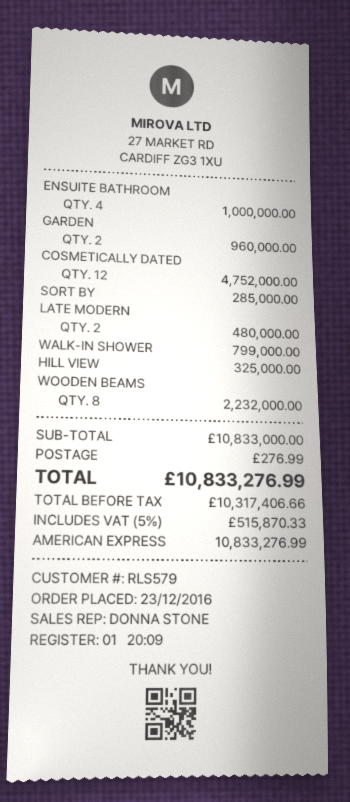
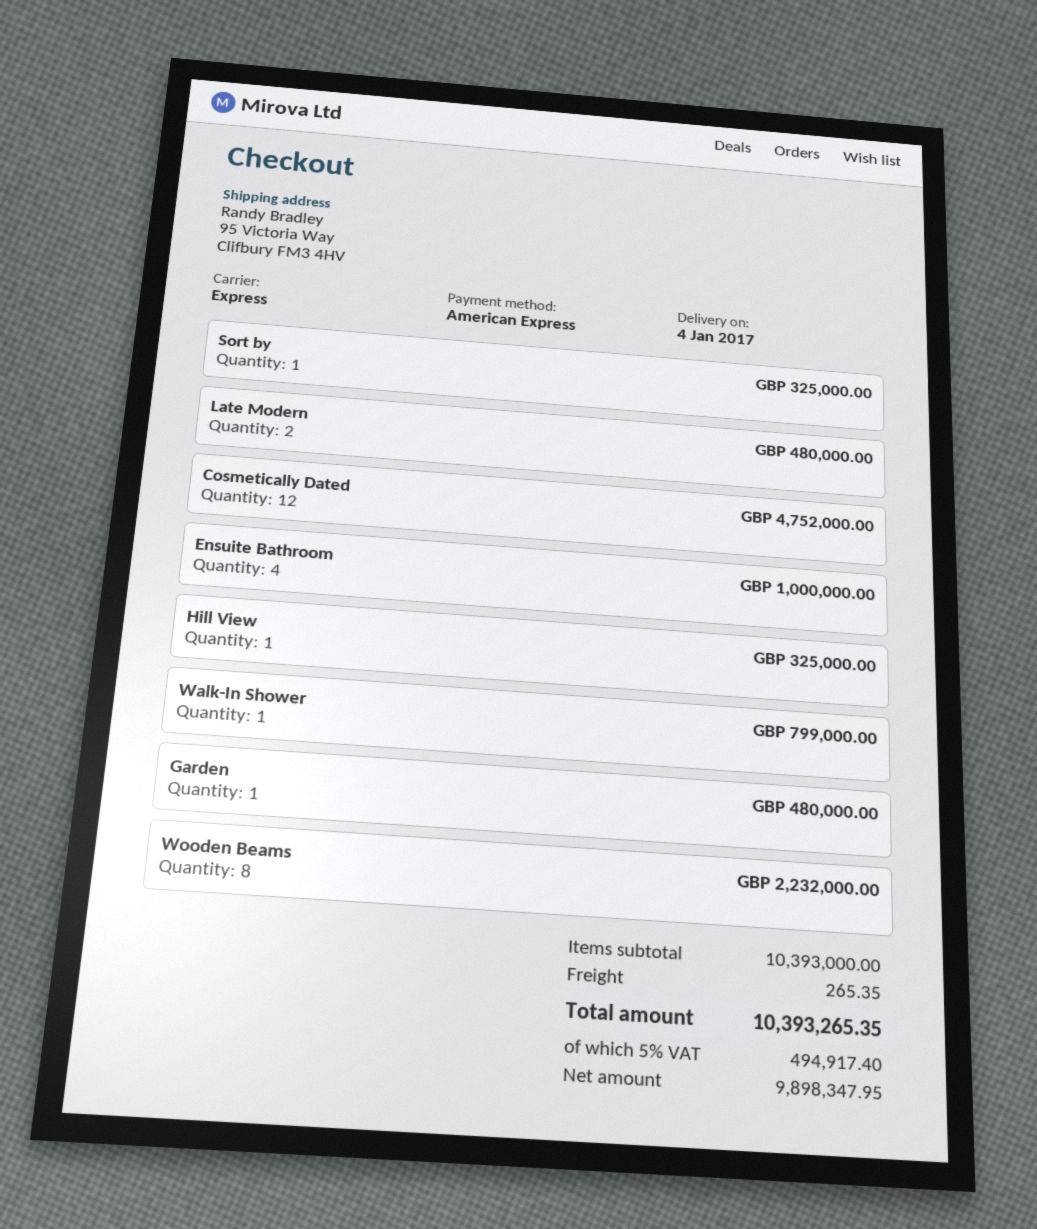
GARDEN: 2 for 960000.00 -> 1 for 480000.00
SORT BY: 1 for 285000.00 -> 1 for 325000.00
subtotal: 10833000.00 -> 10393000.00
shipping: 276.99 -> 265.35
net: 10317406.66 -> 9898347.95
tax: 5% = 515870.33 -> 5% = 494917.40
total: 10833276.99 -> 10393265.35

